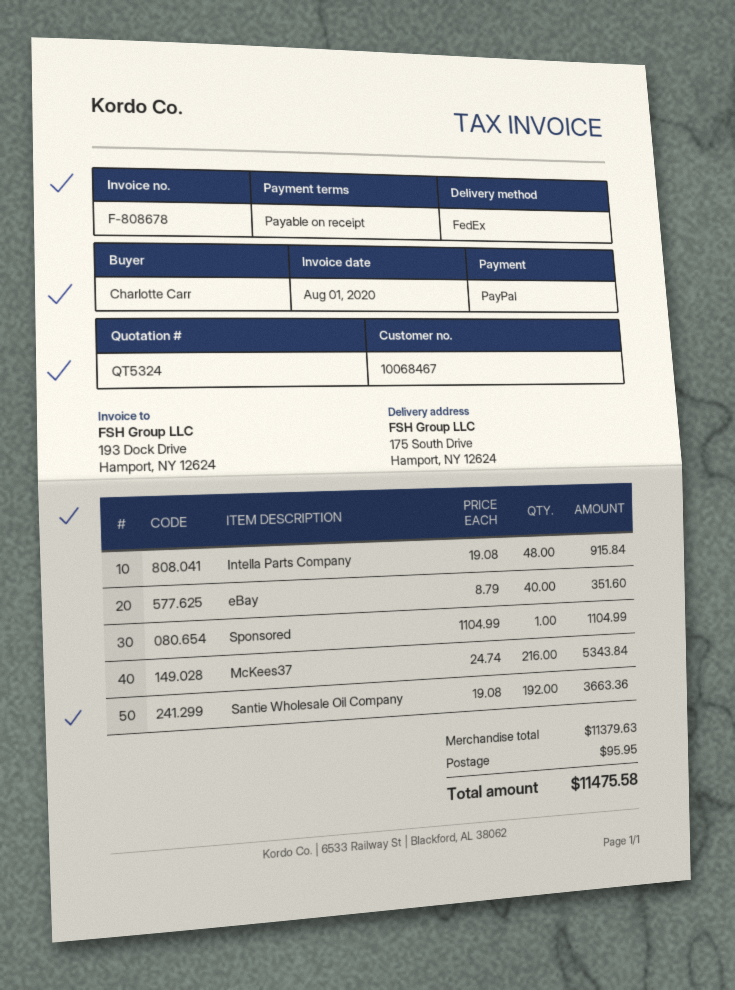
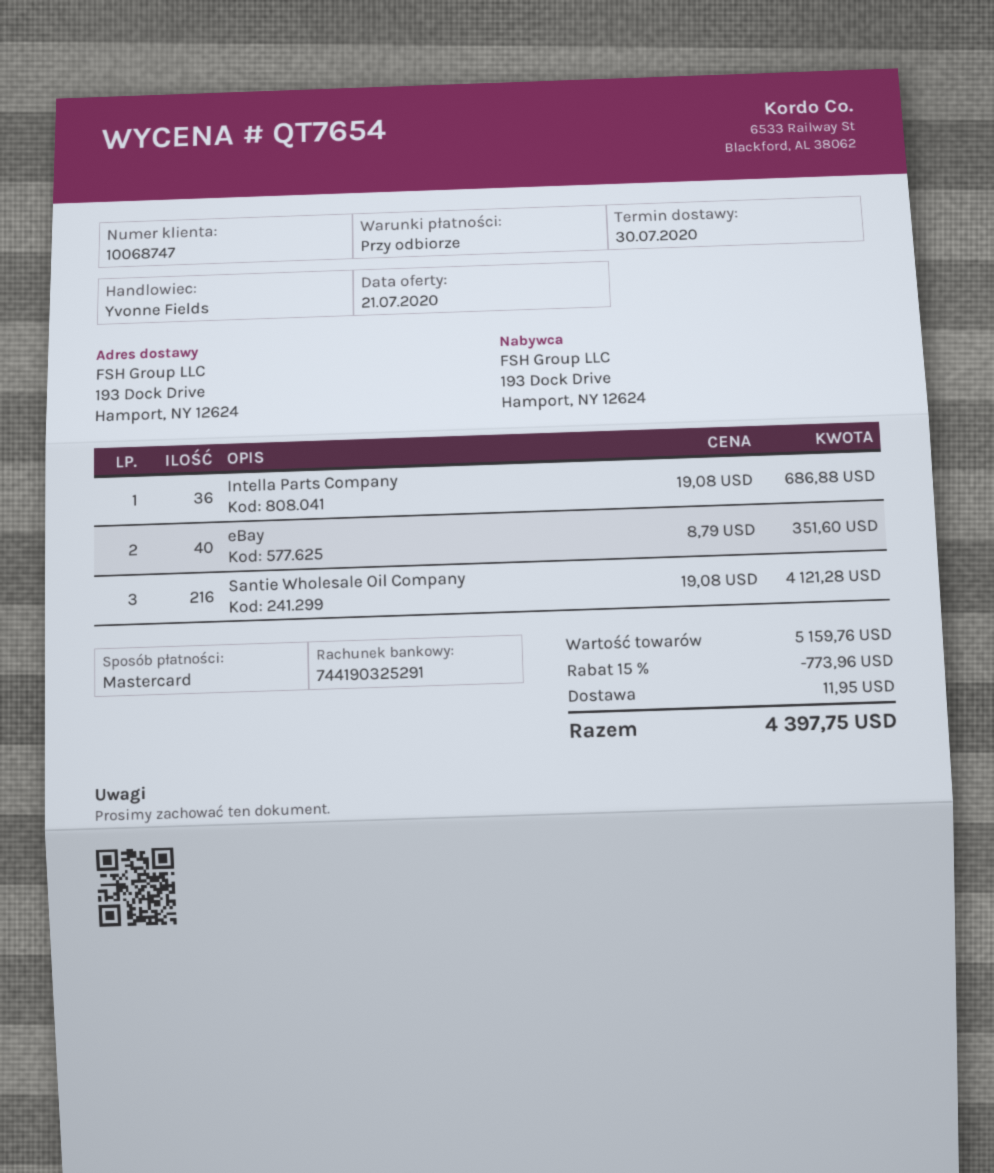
quote number: QT5324 -> QT7654
customer number: 10068467 -> 10068747
payment method: PayPal -> Mastercard
ship to: 175 South Drive, Hamport, NY 12624 -> 193 Dock Drive, Hamport, NY 12624
Intella Parts Company: 48 x 19.08 = 915.84 -> 36 x 19.08 = 686.88
Sponsored: 1 x 1104.99 = 1104.99 -> none
McKees37: 216 x 24.74 = 5343.84 -> none
Santie Wholesale Oil Company: 192 x 19.08 = 3663.36 -> 216 x 19.08 = 4121.28
subtotal: 11379.63 -> 5159.76
discount: none -> 15% = 773.96
shipping: 95.95 -> 11.95
total: 11475.58 -> 4397.75

